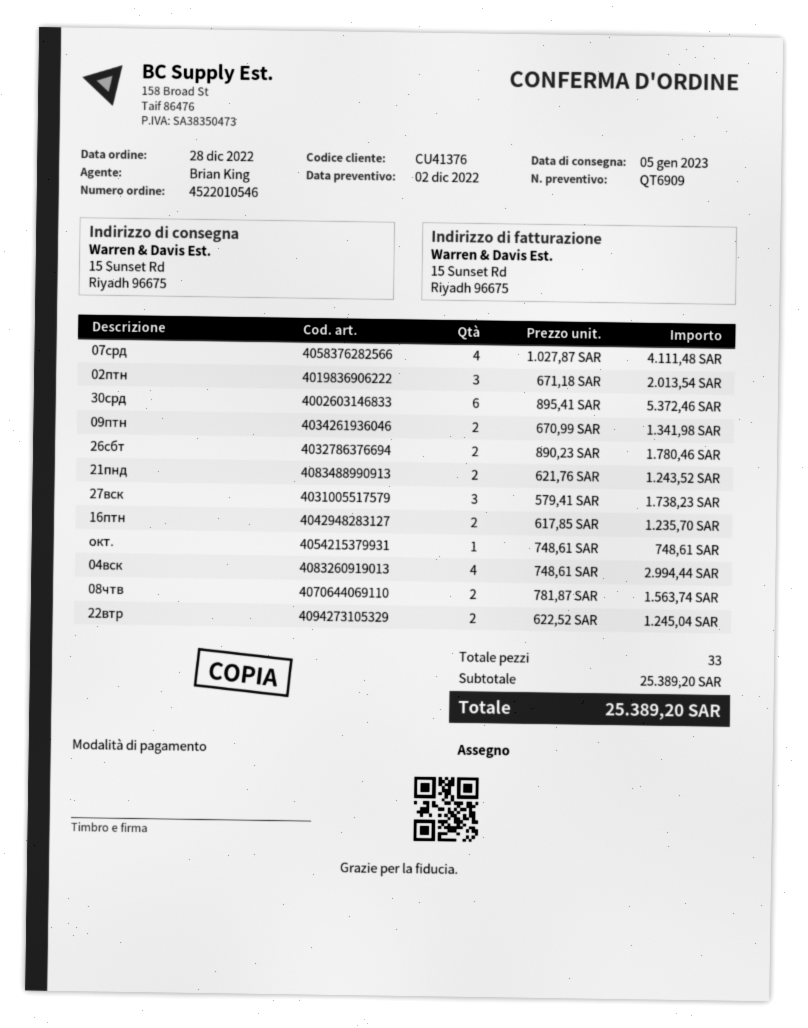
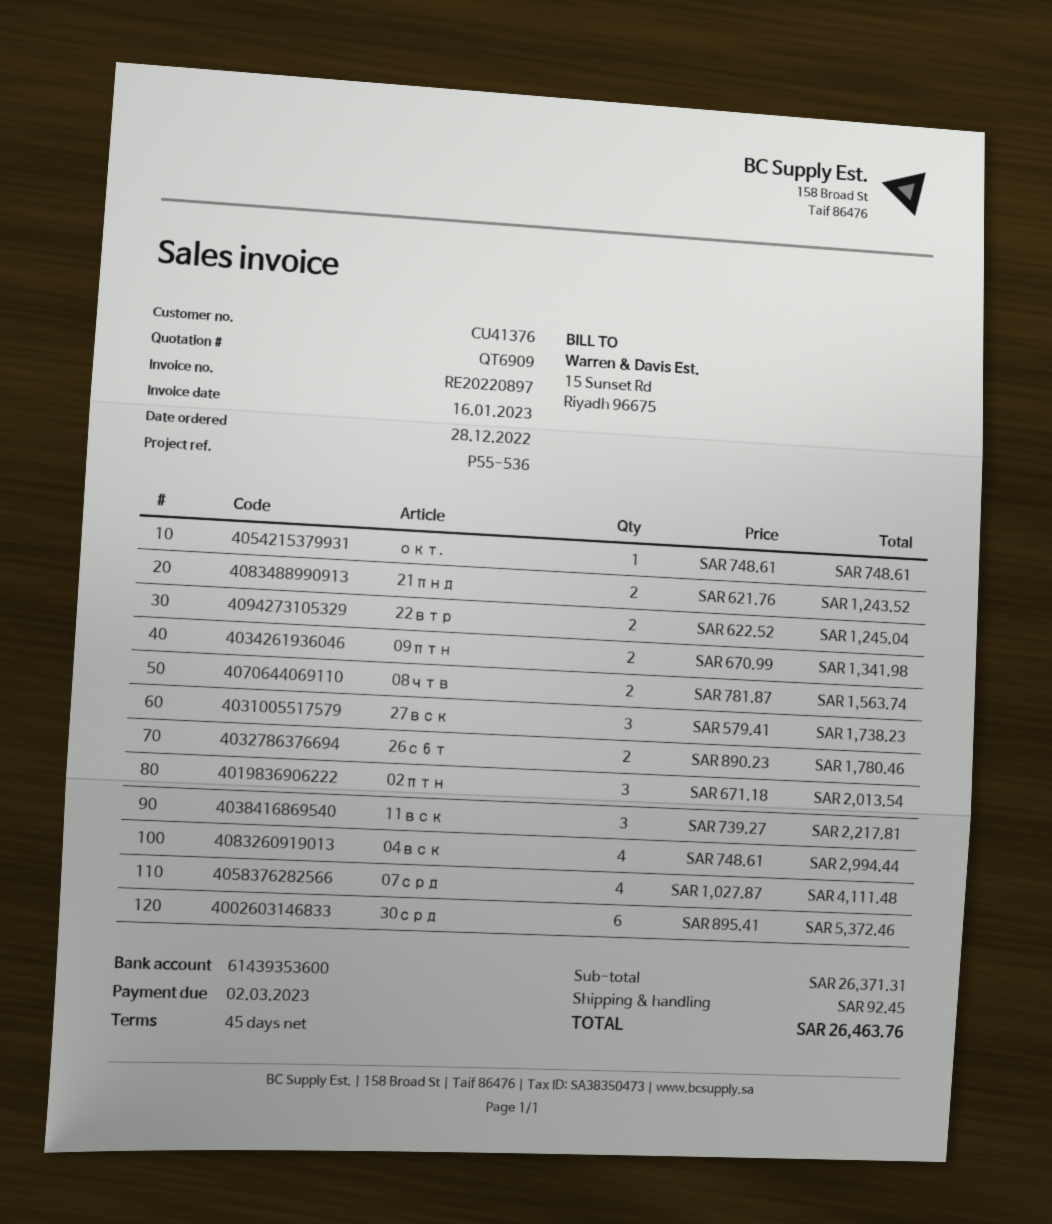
16птн: 2 x 617.85 = 1235.70 -> none
11вск: none -> 3 x 739.27 = 2217.81
subtotal: 25389.20 -> 26371.31
shipping: none -> 92.45
total: 25389.20 -> 26463.76

